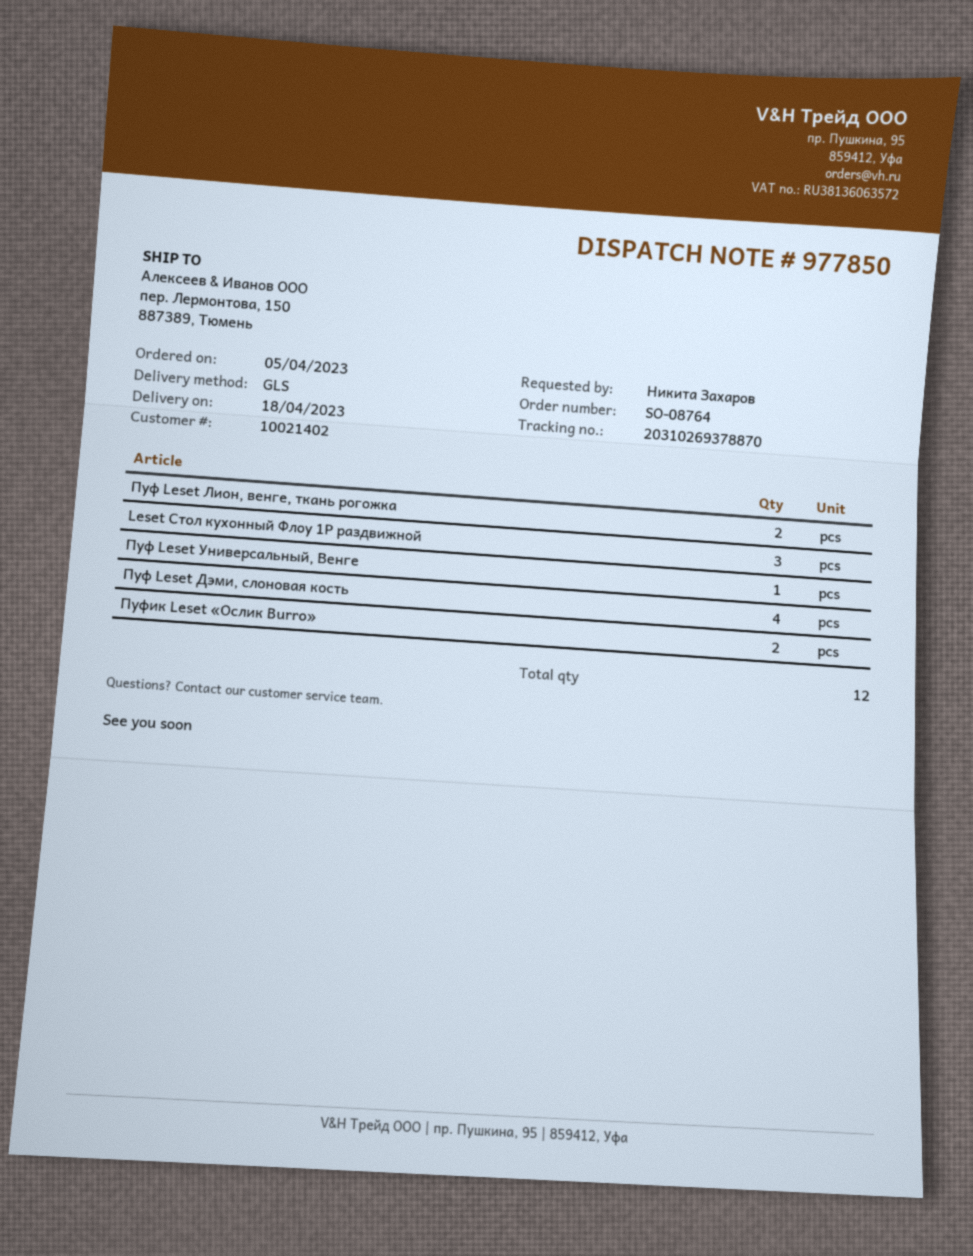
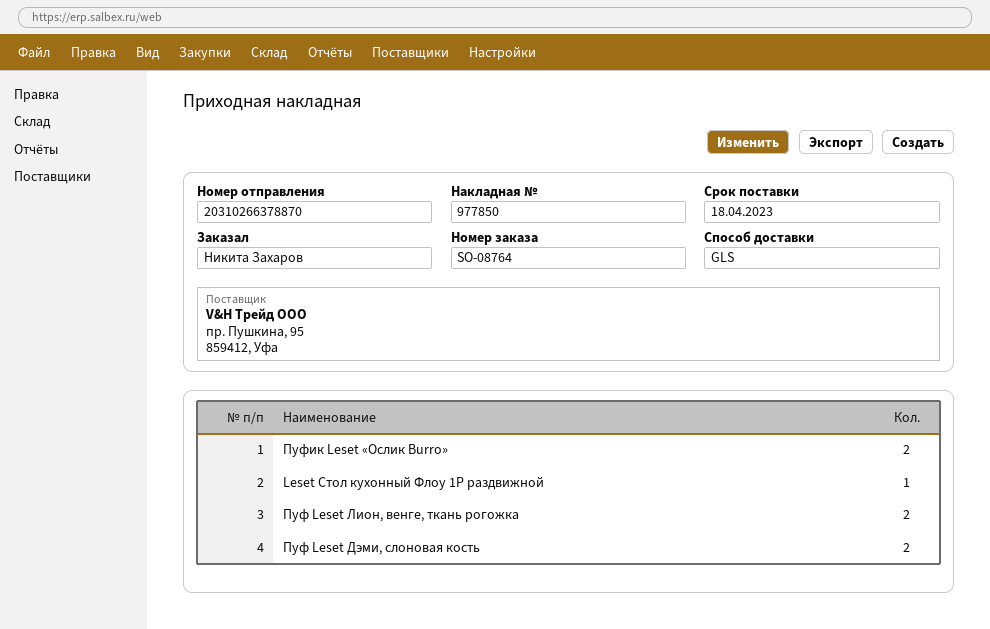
tracking number: 20310269378870 -> 20310266378870
Leset Стол кухонный Флоу 1Р раздвижной: 3 -> 1
Пуф Leset Универсальный, Венге: 1 -> none
Пуф Leset Дэми, слоновая кость: 4 -> 2

